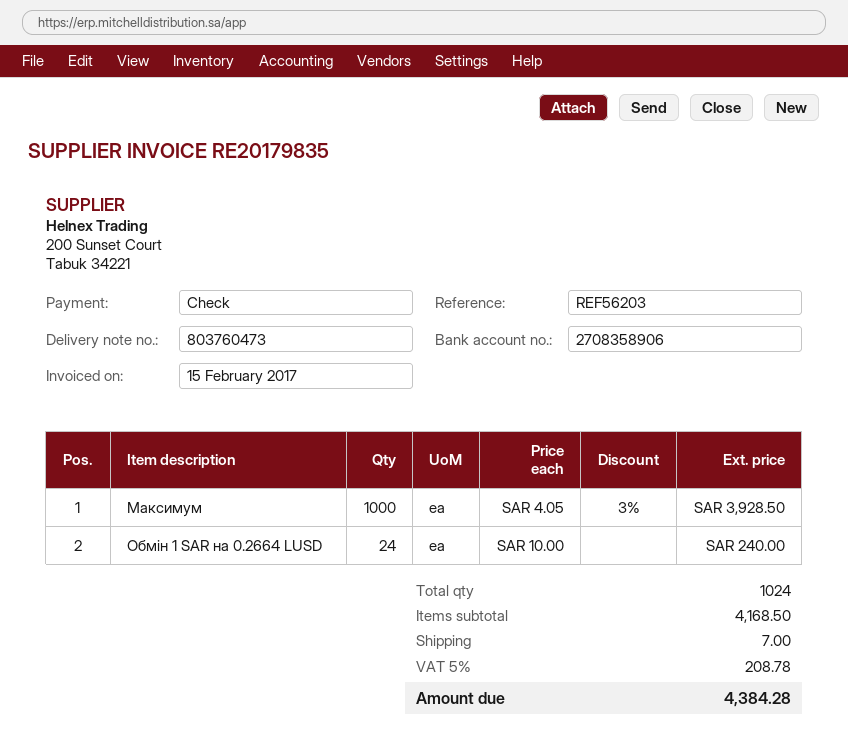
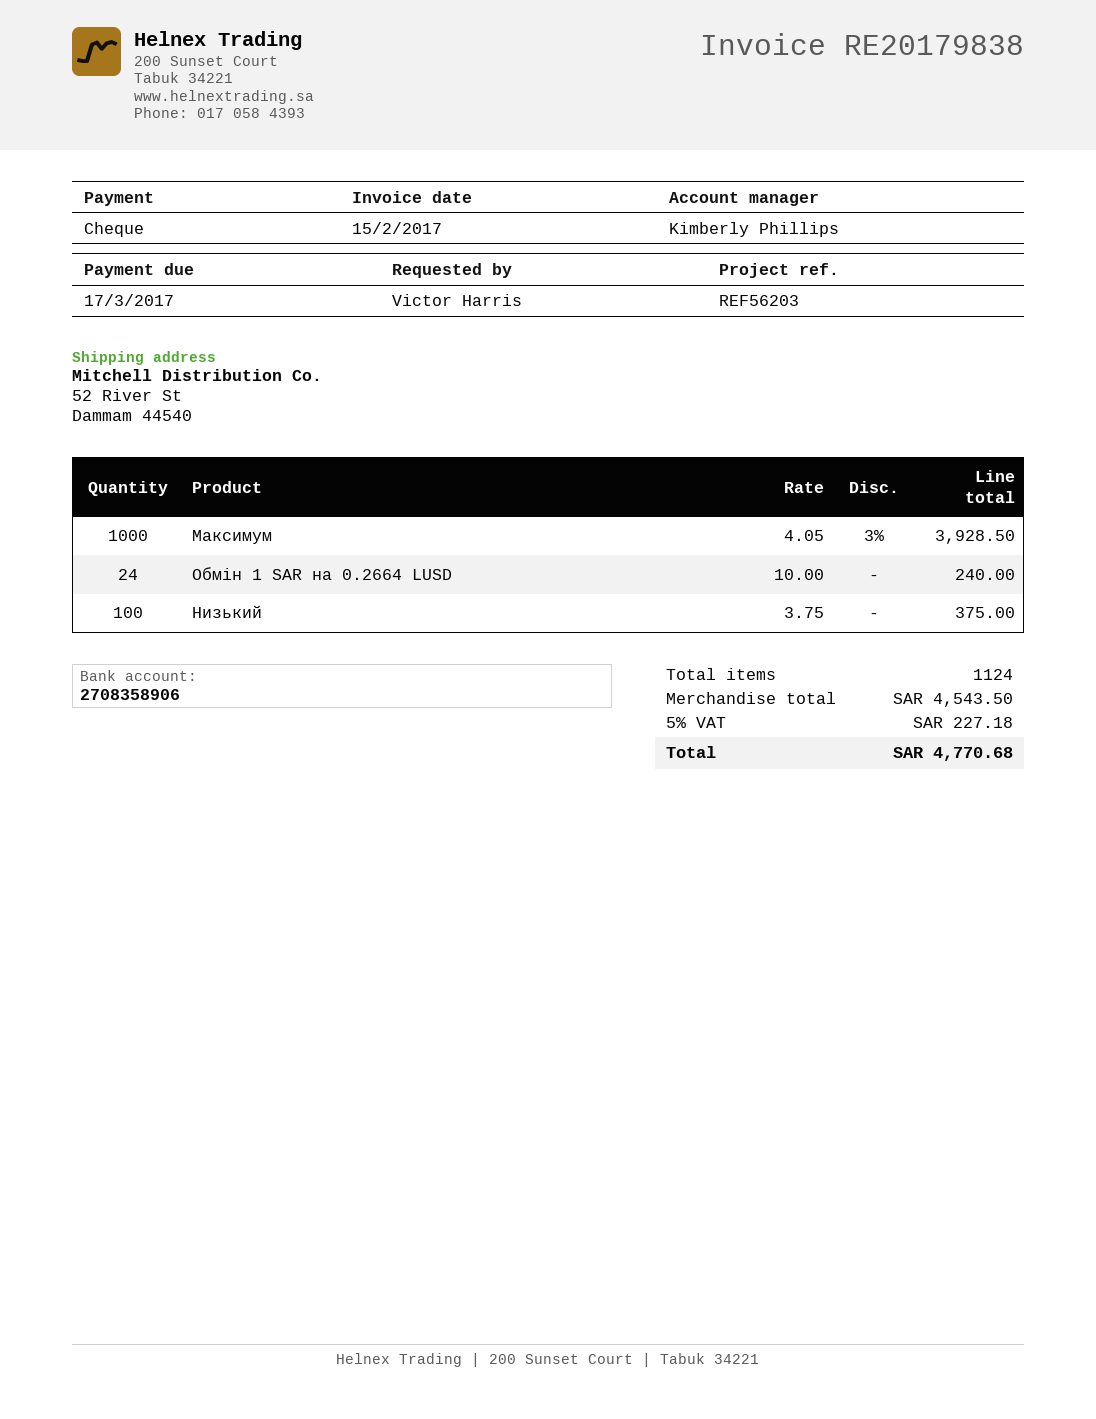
invoice number: RE20179835 -> RE20179838
Низький: none -> 100 x 3.75 = 375.00
total quantity: 1024 -> 1124
subtotal: 4168.50 -> 4543.50
shipping: 7.00 -> none
tax: 5% = 208.78 -> 5% = 227.18
total: 4384.28 -> 4770.68

